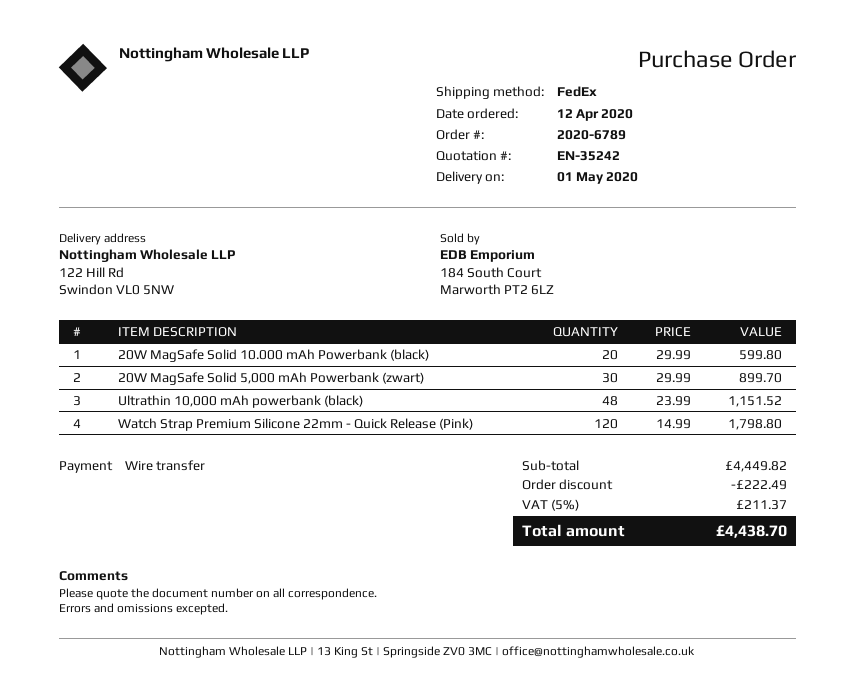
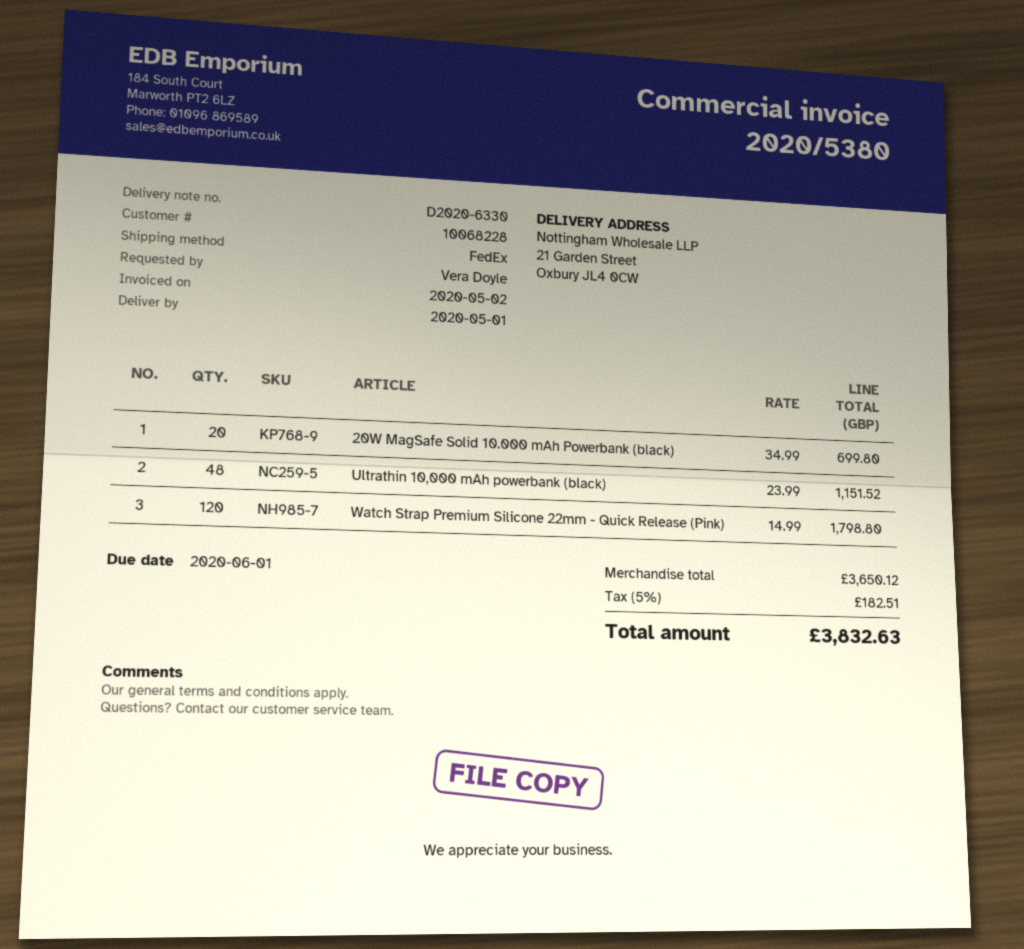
ship to: 122 Hill Rd, Swindon VL0 5NW -> 21 Garden Street, Oxbury JL4 0CW
20W MagSafe Solid 10.000 mAh Powerbank (black): 20 x 29.99 = 599.80 -> 20 x 34.99 = 699.80
20W MagSafe Solid 5,000 mAh Powerbank (zwart): 30 x 29.99 = 899.70 -> none
subtotal: 4449.82 -> 3650.12
discount: 222.49 -> none
tax: 5% = 211.37 -> 5% = 182.51
total: 4438.70 -> 3832.63

